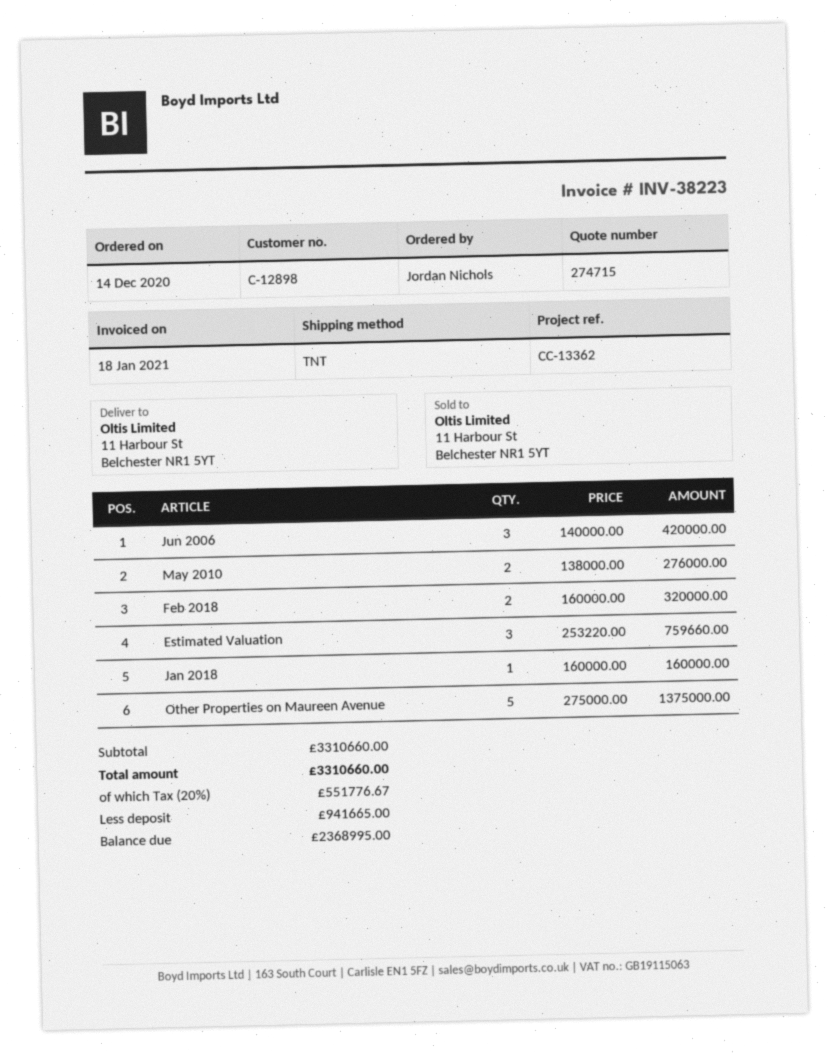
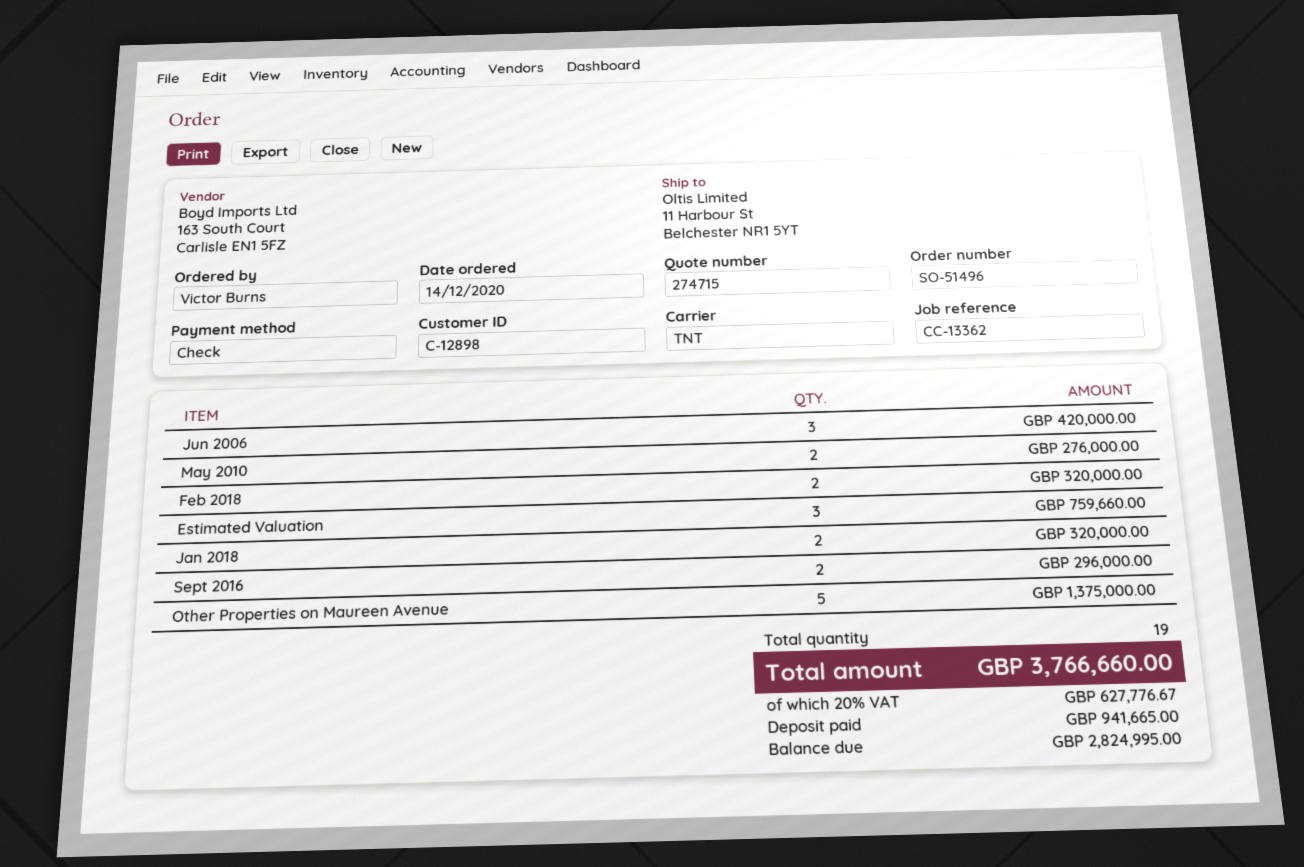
ordered by: Jordan Nichols -> Victor Burns
Jan 2018: 1 for 160000.00 -> 2 for 320000.00
Sept 2016: none -> 2 for 296000.00
tax: 20% = 551776.67 -> 20% = 627776.67
total: 3310660.00 -> 3766660.00
balance: 2368995.00 -> 2824995.00

